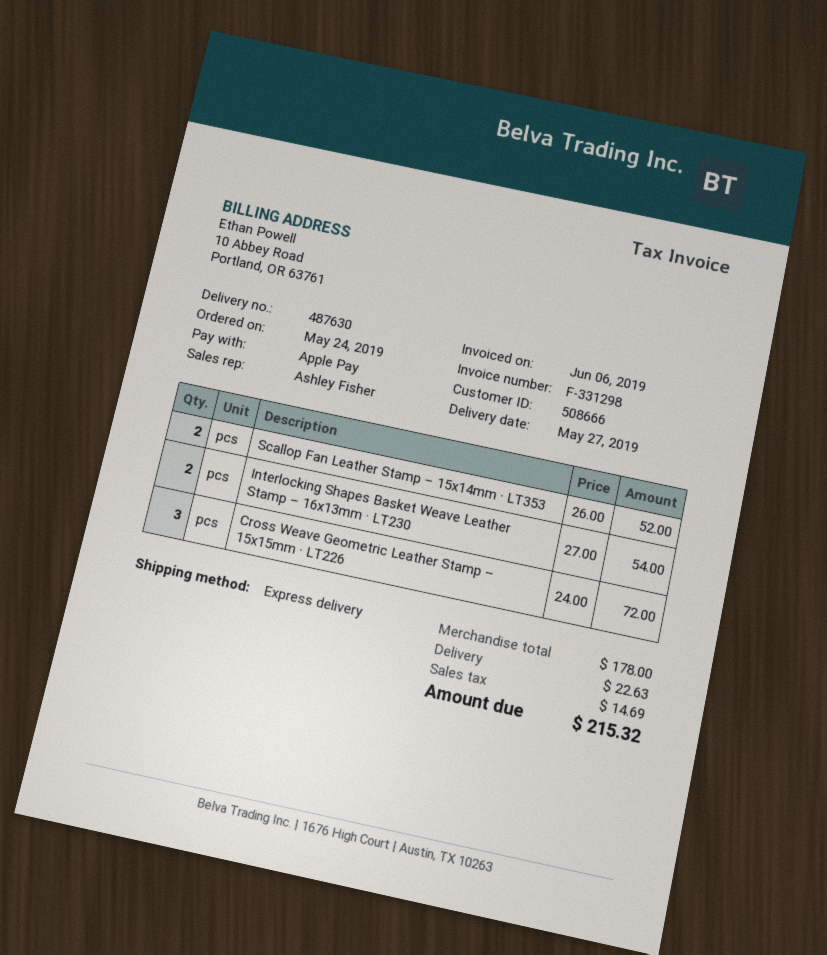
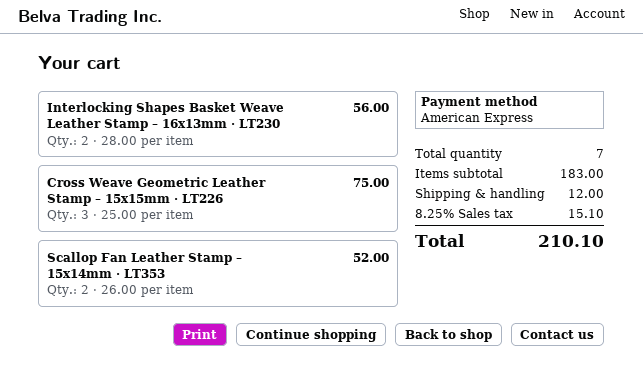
payment method: Apple Pay -> American Express
Interlocking Shapes Basket Weave Leather Stamp – 16x13mm · LT230: 2 x 27.00 = 54.00 -> 2 x 28.00 = 56.00
Cross Weave Geometric Leather Stamp – 15x15mm · LT226: 3 x 24.00 = 72.00 -> 3 x 25.00 = 75.00
subtotal: 178.00 -> 183.00
shipping: 22.63 -> 12.00
tax: 14.69 -> 15.10
total: 215.32 -> 210.10

